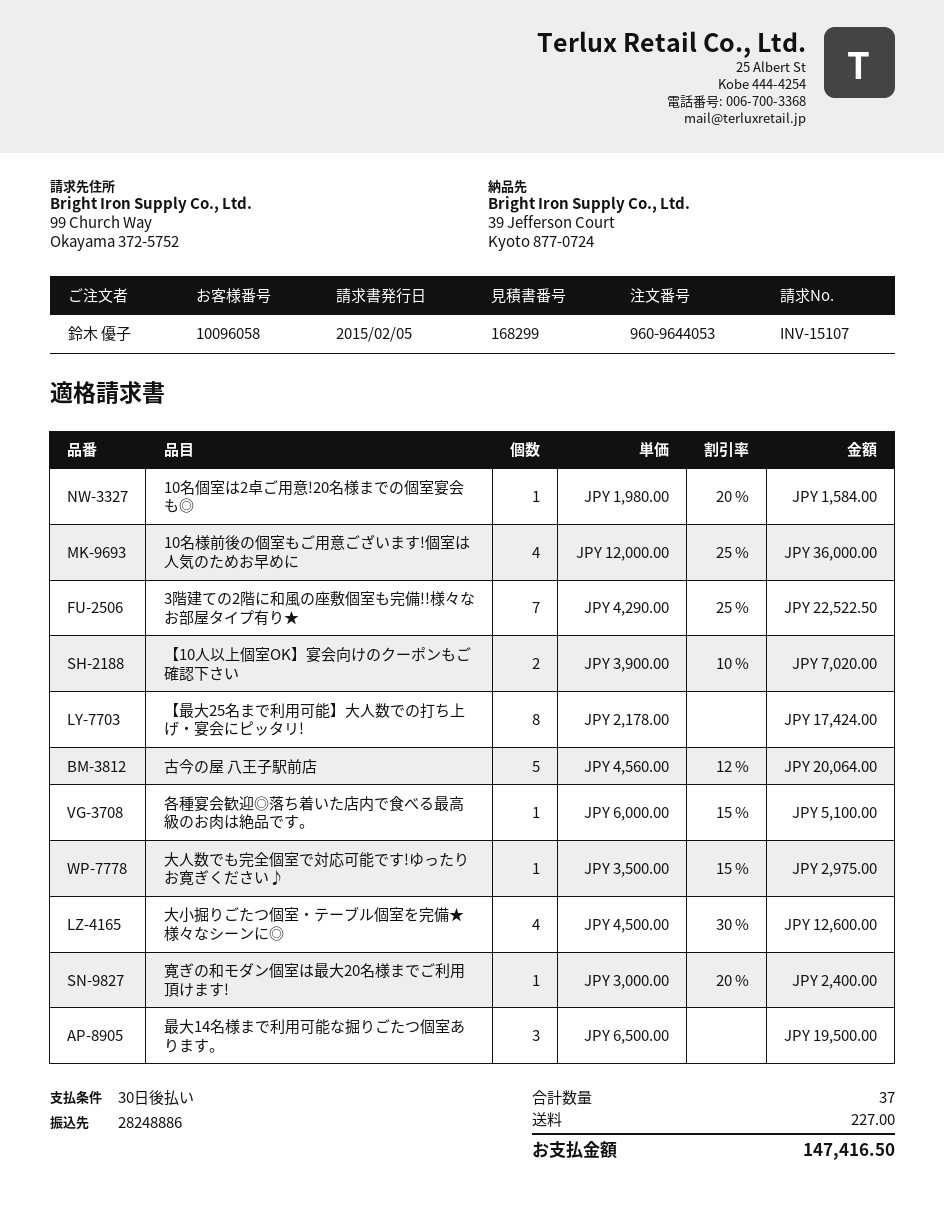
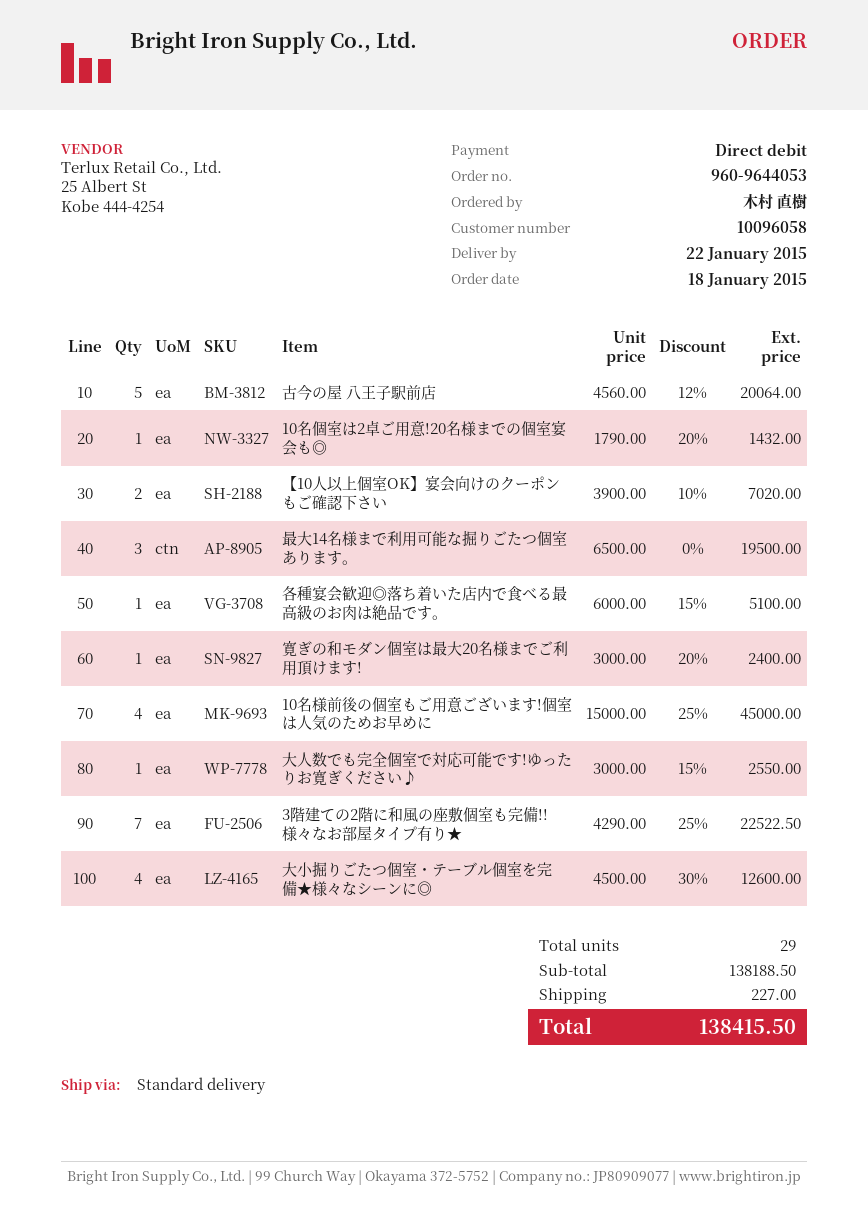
ordered by: 鈴木 優子 -> 木村 直樹
10名個室は2卓ご用意!20名様までの個室宴会も◎: 1 x 1980.00 - 20% = 1584.00 -> 1 x 1790.00 - 20% = 1432.00
10名様前後の個室もご用意ございます!個室は人気のためお早めに: 4 x 12000.00 - 25% = 36000.00 -> 4 x 15000.00 - 25% = 45000.00
【最大25名まで利用可能】大人数での打ち上げ・宴会にピッタリ!: 8 x 2178.00 = 17424.00 -> none
大人数でも完全個室で対応可能です!ゆったりお寛ぎください♪: 1 x 3500.00 - 15% = 2975.00 -> 1 x 3000.00 - 15% = 2550.00
total quantity: 37 -> 29
total: 147416.50 -> 138415.50

